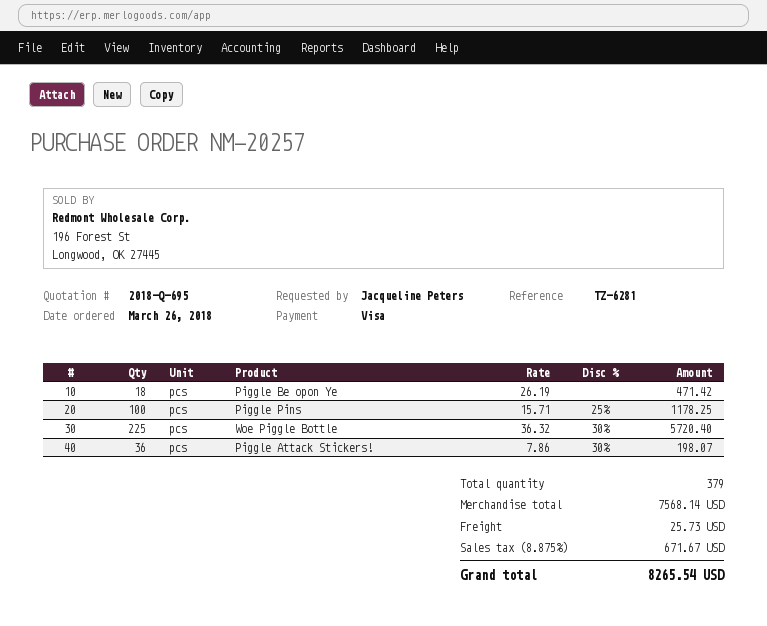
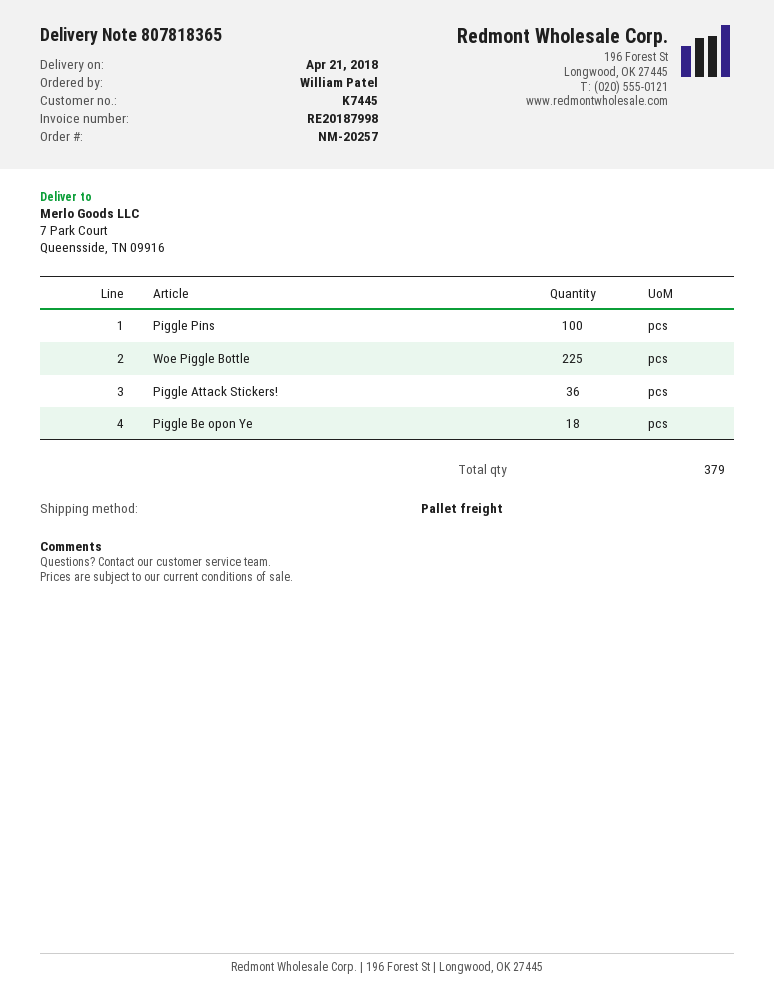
ordered by: Jacqueline Peters -> William Patel

